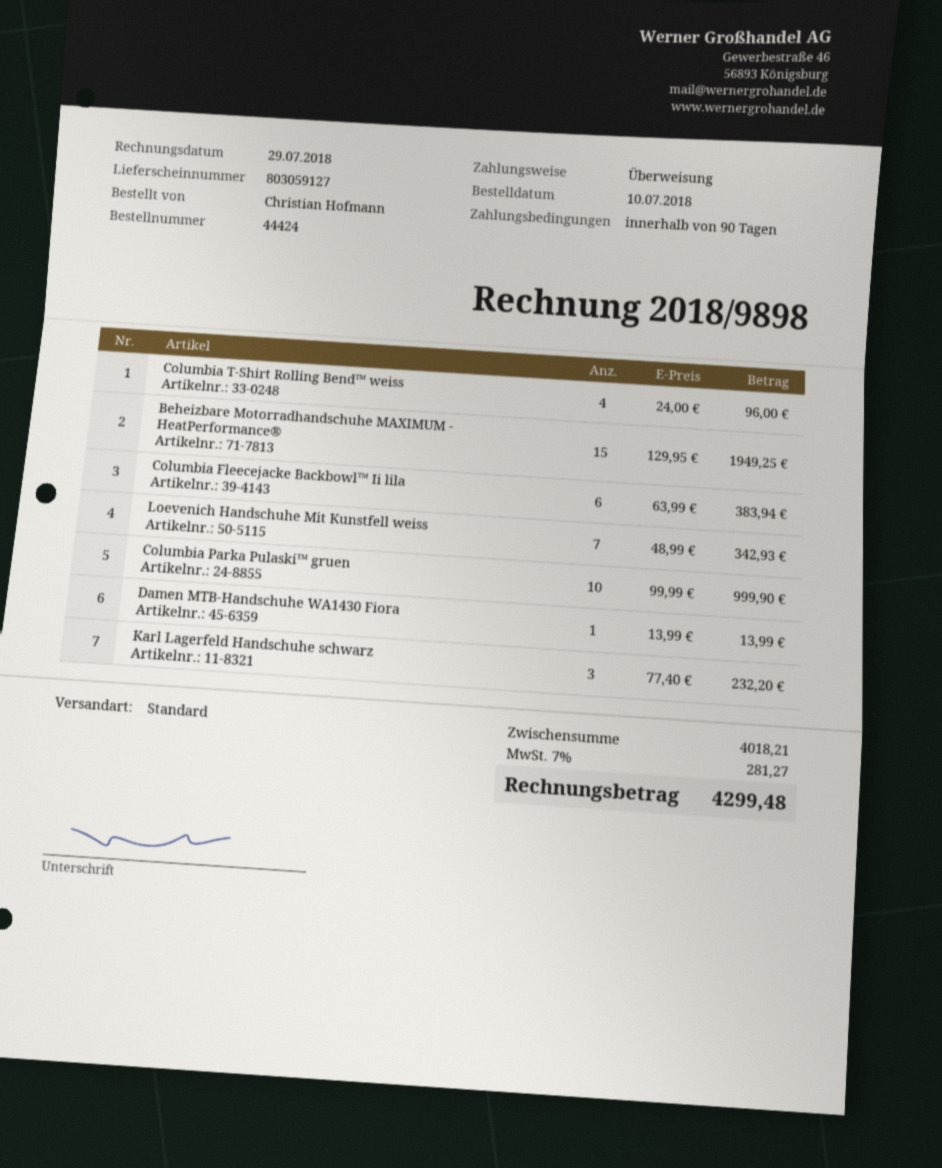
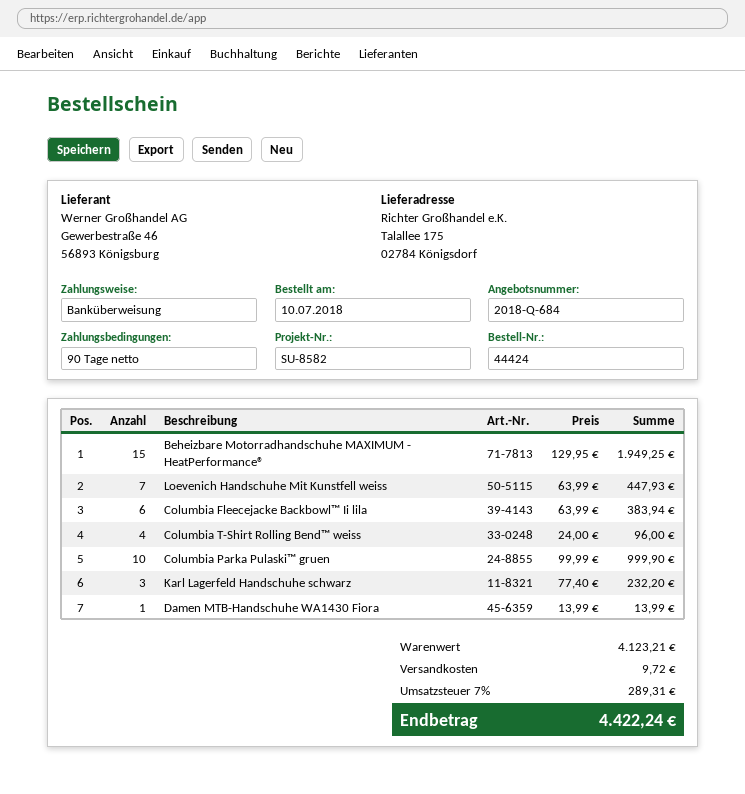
Loevenich Handschuhe Mit Kunstfell weiss: 7 x 48.99 = 342.93 -> 7 x 63.99 = 447.93
subtotal: 4018.21 -> 4123.21
shipping: none -> 9.72
tax: 7% = 281.27 -> 7% = 289.31
total: 4299.48 -> 4422.24

